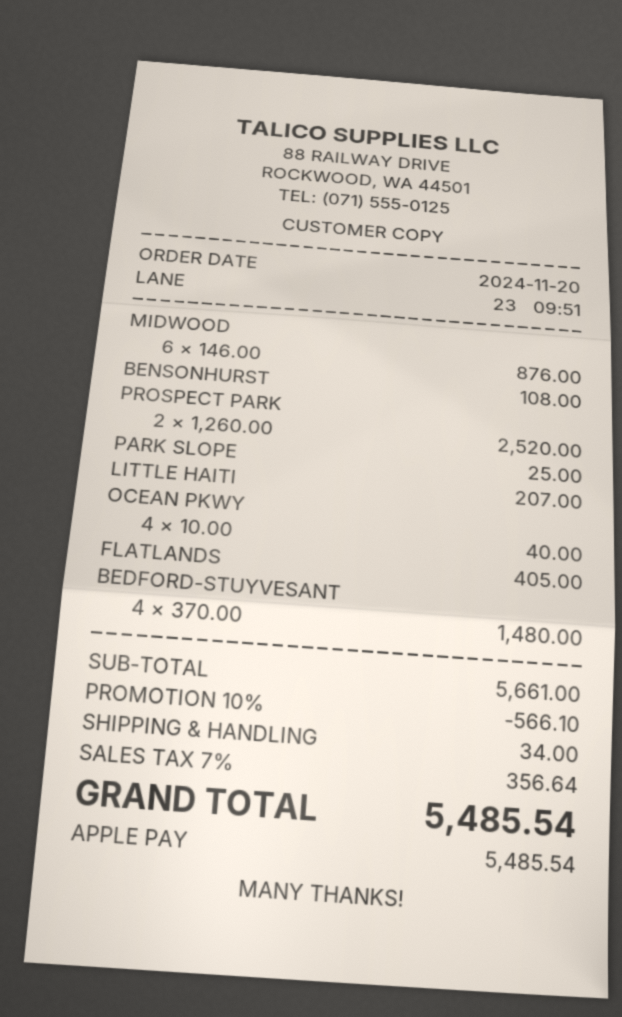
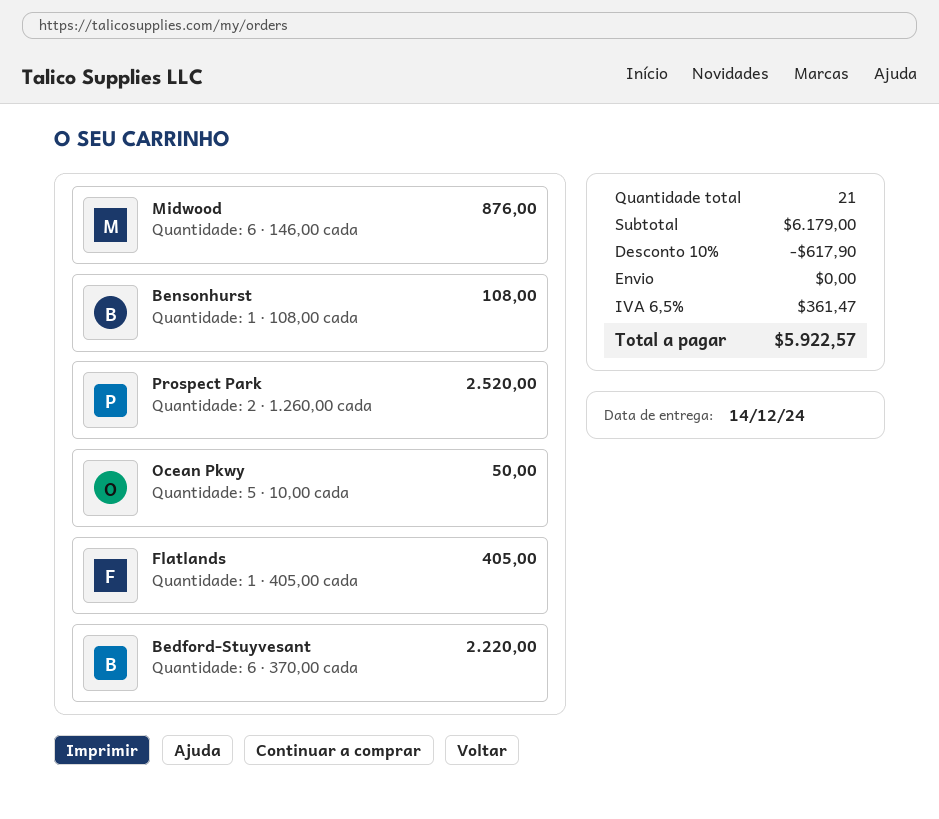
PARK SLOPE: 1 x 25.00 = 25.00 -> none
LITTLE HAITI: 1 x 207.00 = 207.00 -> none
OCEAN PKWY: 4 x 10.00 = 40.00 -> 5 x 10.00 = 50.00
BEDFORD-STUYVESANT: 4 x 370.00 = 1480.00 -> 6 x 370.00 = 2220.00
subtotal: 5661.00 -> 6179.00
discount: 10% = 566.10 -> 10% = 617.90
shipping: 34.00 -> 0.00
tax: 7% = 356.64 -> 6.5% = 361.47
total: 5485.54 -> 5922.57

